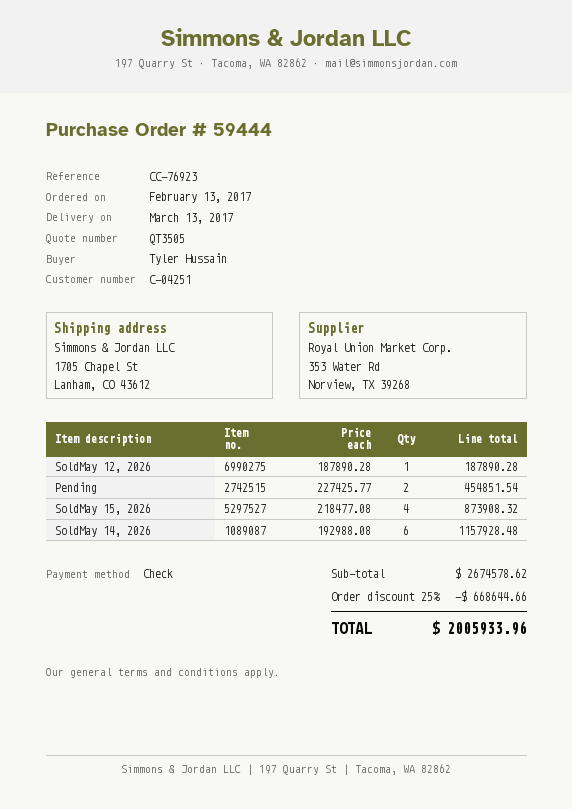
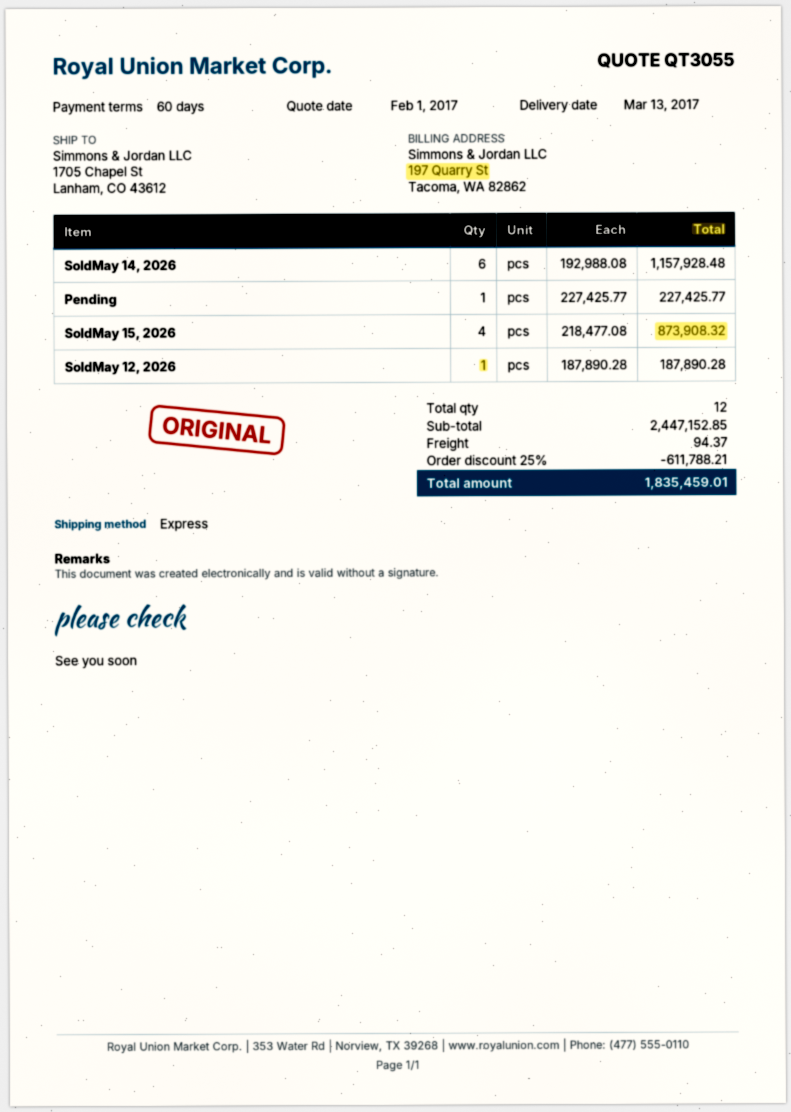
quote number: QT3505 -> QT3055
Pending: 2 x 227425.77 = 454851.54 -> 1 x 227425.77 = 227425.77
subtotal: 2674578.62 -> 2447152.85
discount: 25% = 668644.66 -> 25% = 611788.21
shipping: none -> 94.37
total: 2005933.96 -> 1835459.01

